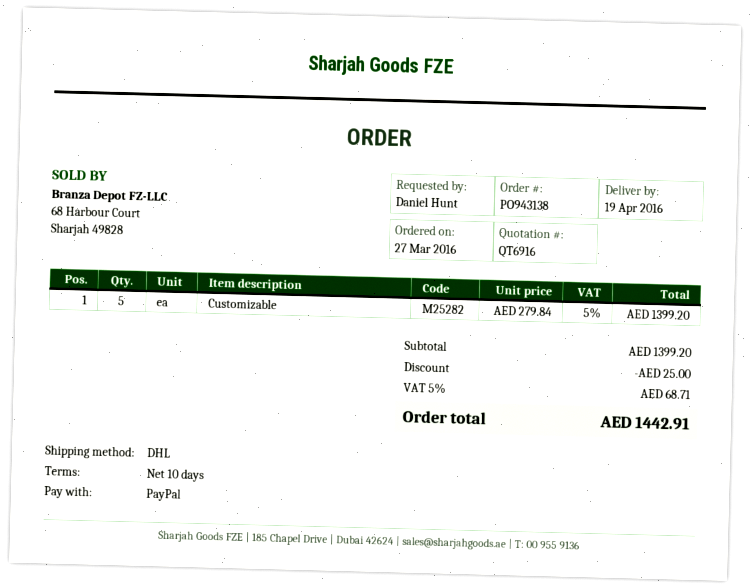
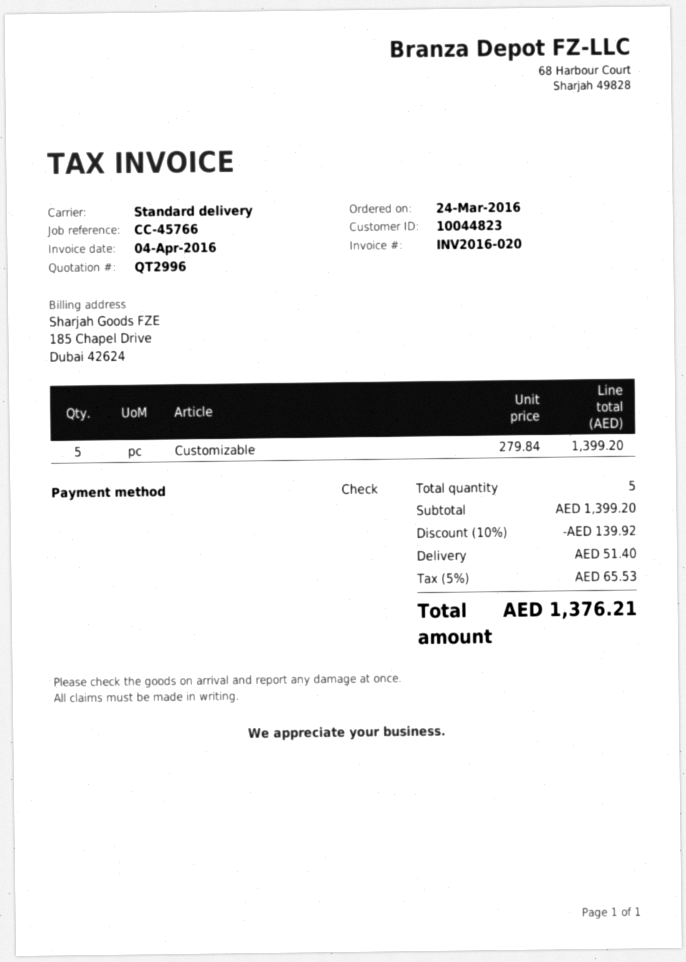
quote number: QT6916 -> QT2996
order date: 2016-03-27 -> 2016-03-24
payment method: PayPal -> cheque
shipping method: DHL -> standard
discount: 25.00 -> 139.92
shipping: none -> 51.40
tax: 5% = 68.71 -> 5% = 65.53
total: 1442.91 -> 1376.21

